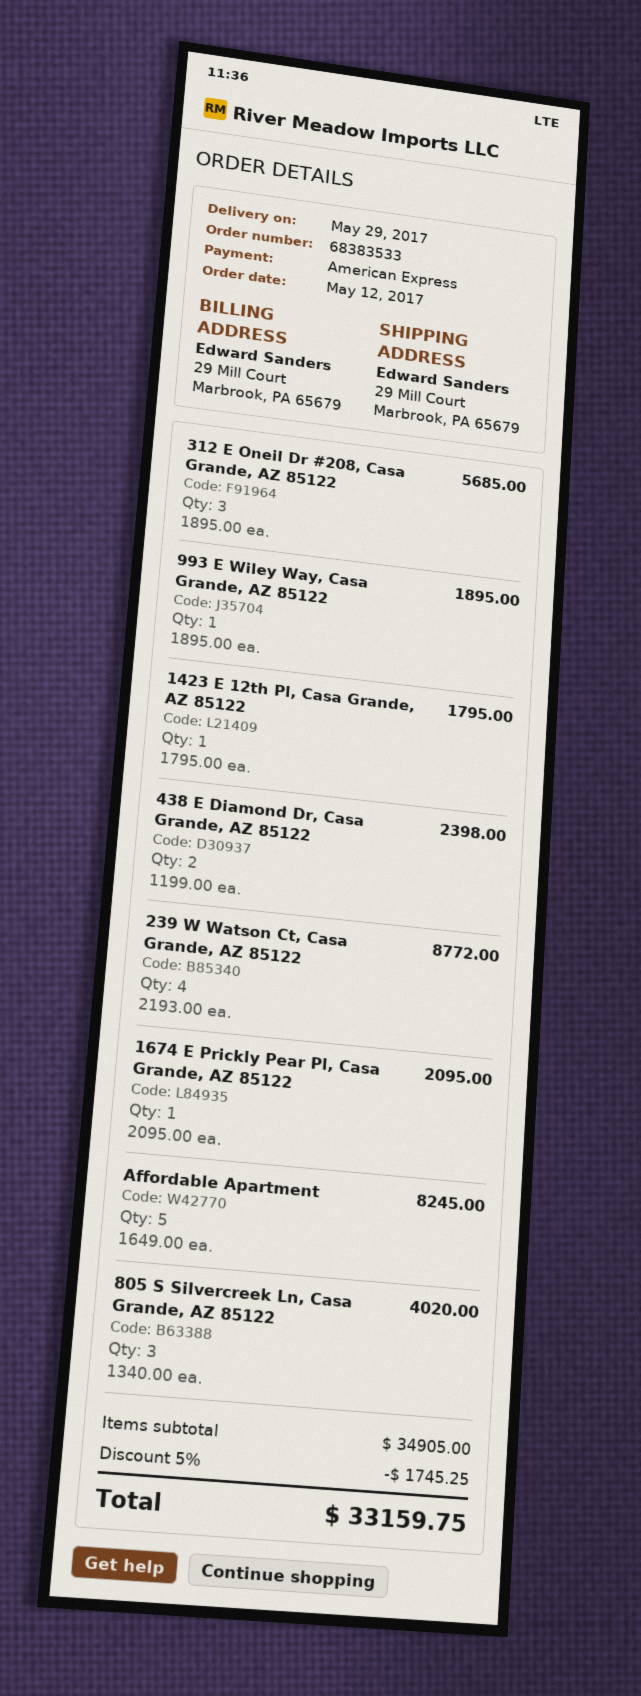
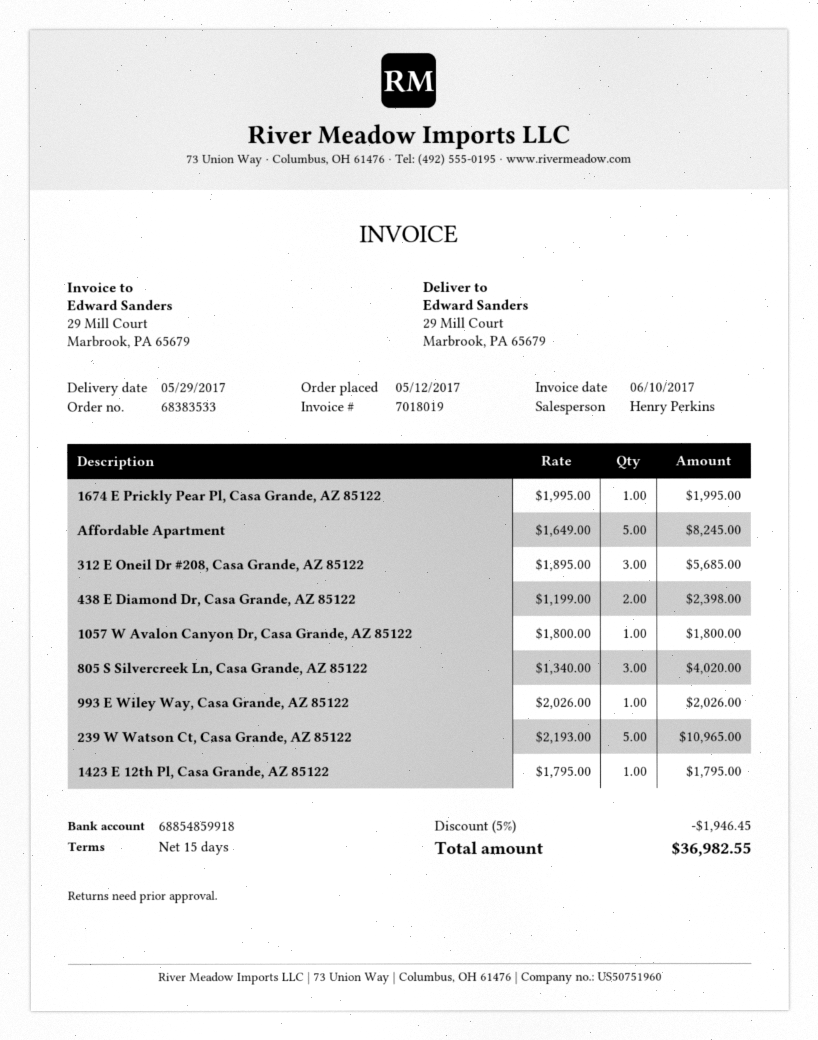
993 E Wiley Way, Casa Grande, AZ 85122: 1 x 1895.00 = 1895.00 -> 1 x 2026.00 = 2026.00
239 W Watson Ct, Casa Grande, AZ 85122: 4 x 2193.00 = 8772.00 -> 5 x 2193.00 = 10965.00
1674 E Prickly Pear Pl, Casa Grande, AZ 85122: 1 x 2095.00 = 2095.00 -> 1 x 1995.00 = 1995.00
1057 W Avalon Canyon Dr, Casa Grande, AZ 85122: none -> 1 x 1800.00 = 1800.00
discount: 5% = 1745.25 -> 5% = 1946.45
total: 33159.75 -> 36982.55

